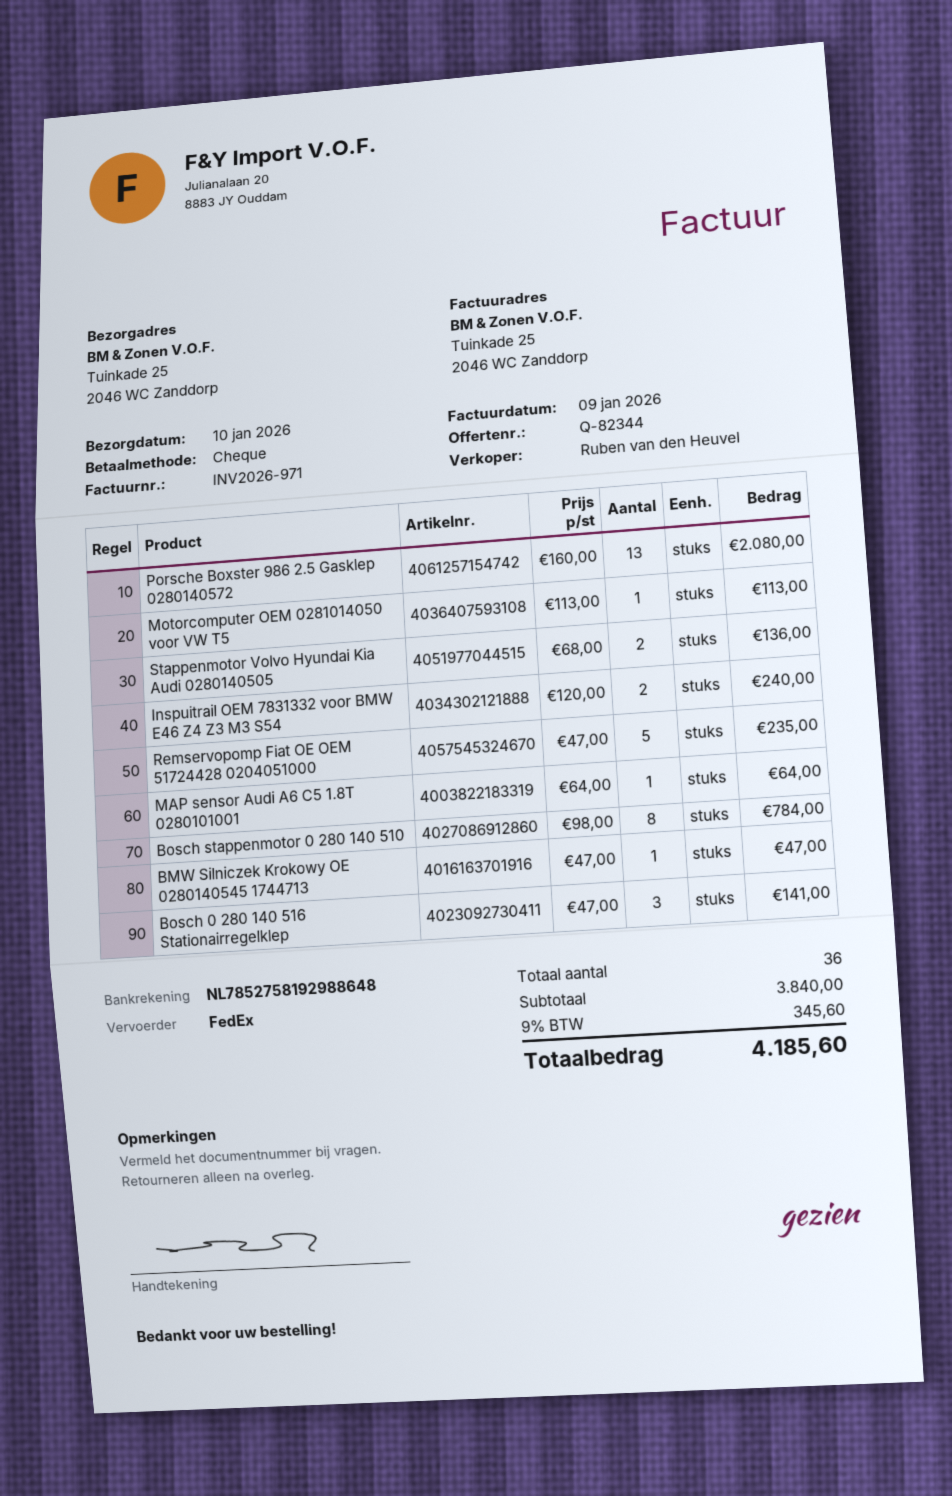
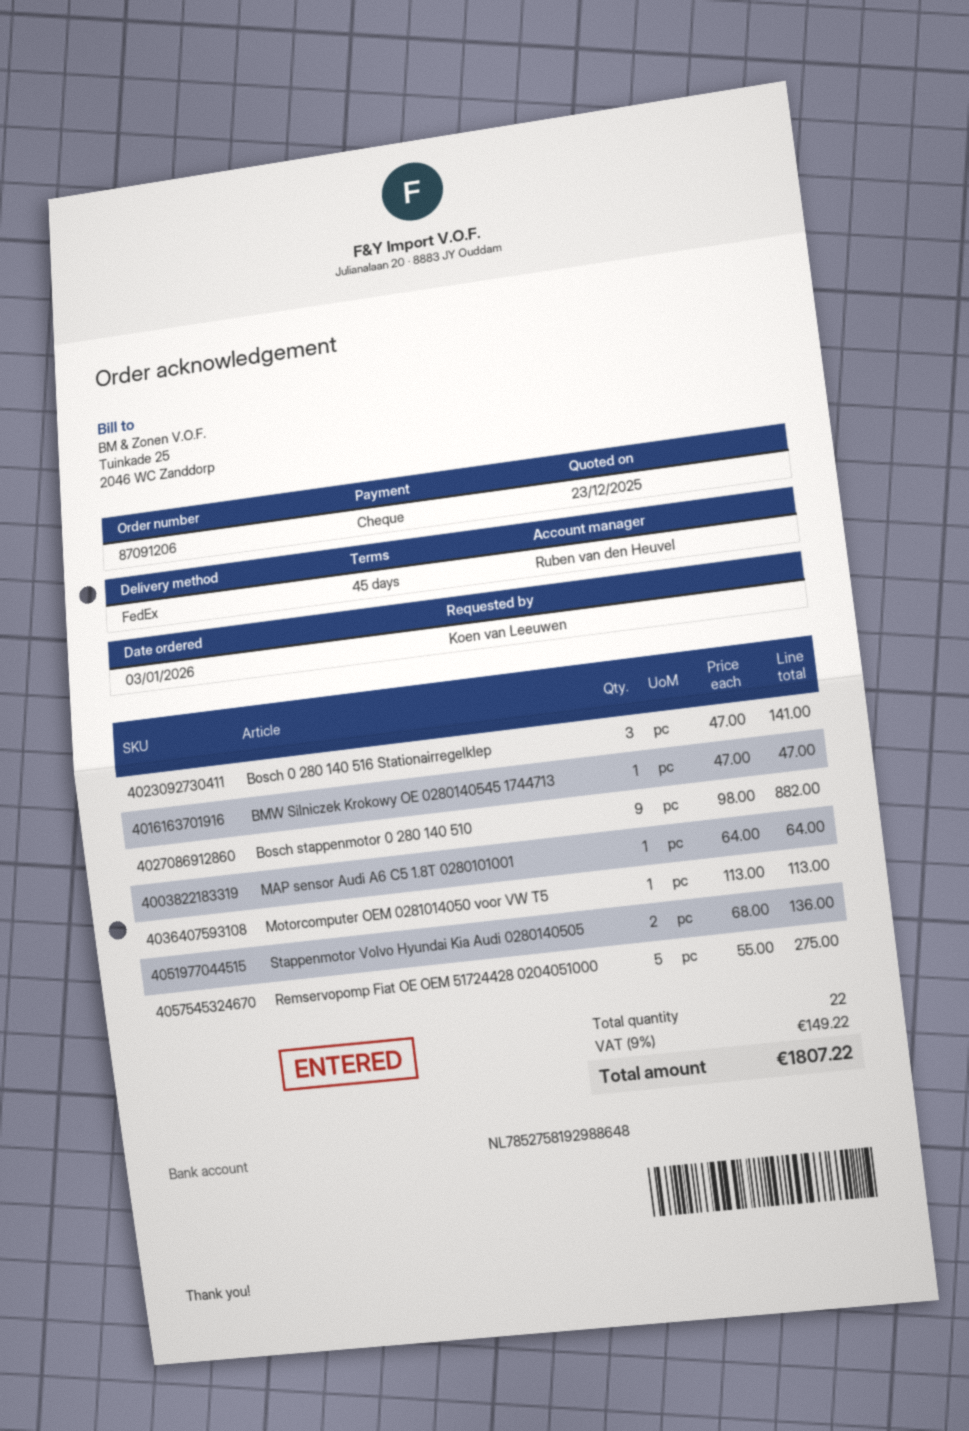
Porsche Boxster 986 2.5 Gasklep 0280140572: 13 x 160.00 = 2080.00 -> none
Inspuitrail OEM 7831332 voor BMW E46 Z4 Z3 M3 S54: 2 x 120.00 = 240.00 -> none
Remservopomp Fiat OE OEM 51724428 0204051000: 5 x 47.00 = 235.00 -> 5 x 55.00 = 275.00
Bosch stappenmotor 0 280 140 510: 8 x 98.00 = 784.00 -> 9 x 98.00 = 882.00
total quantity: 36 -> 22
tax: 9% = 345.60 -> 9% = 149.22
total: 4185.60 -> 1807.22

